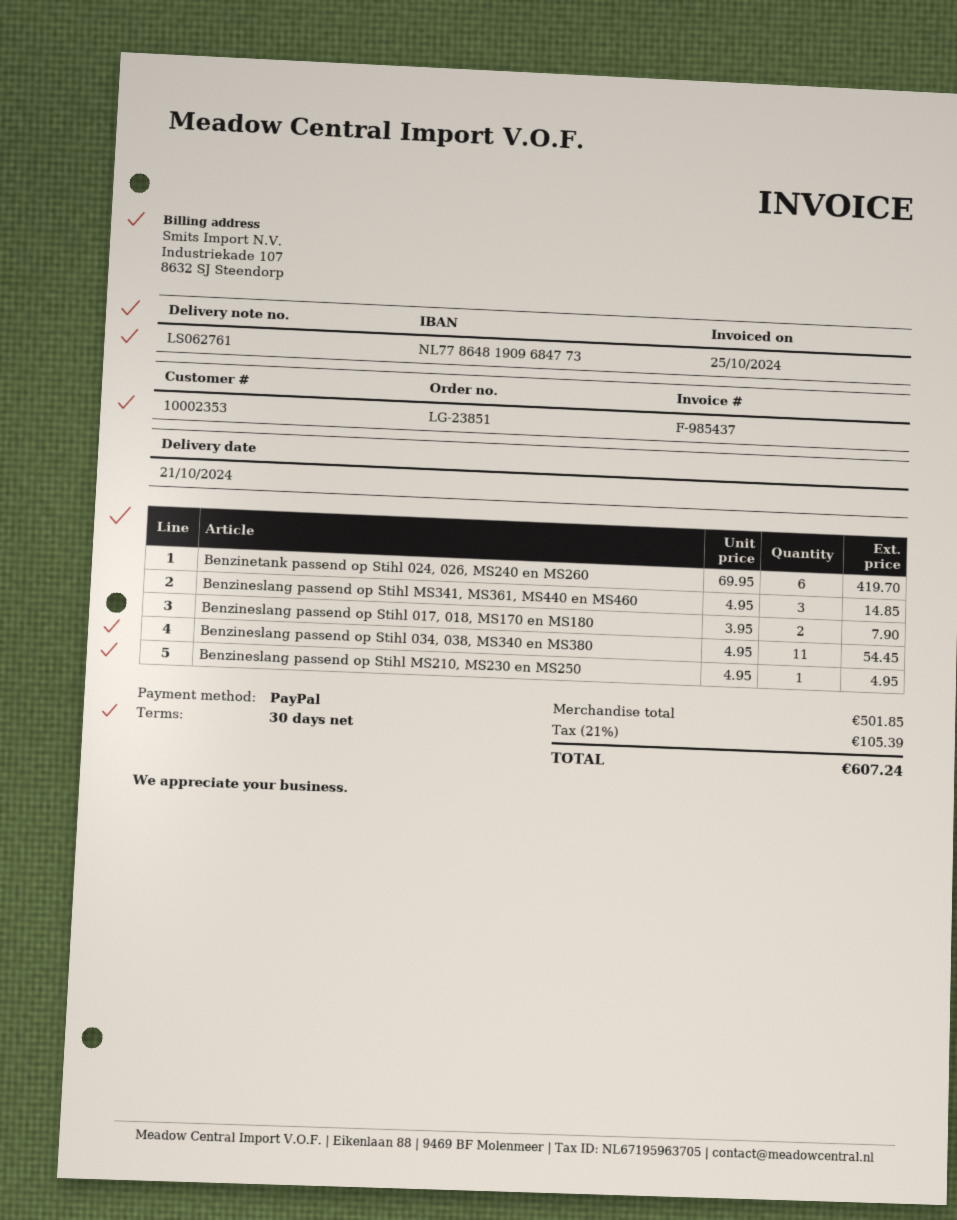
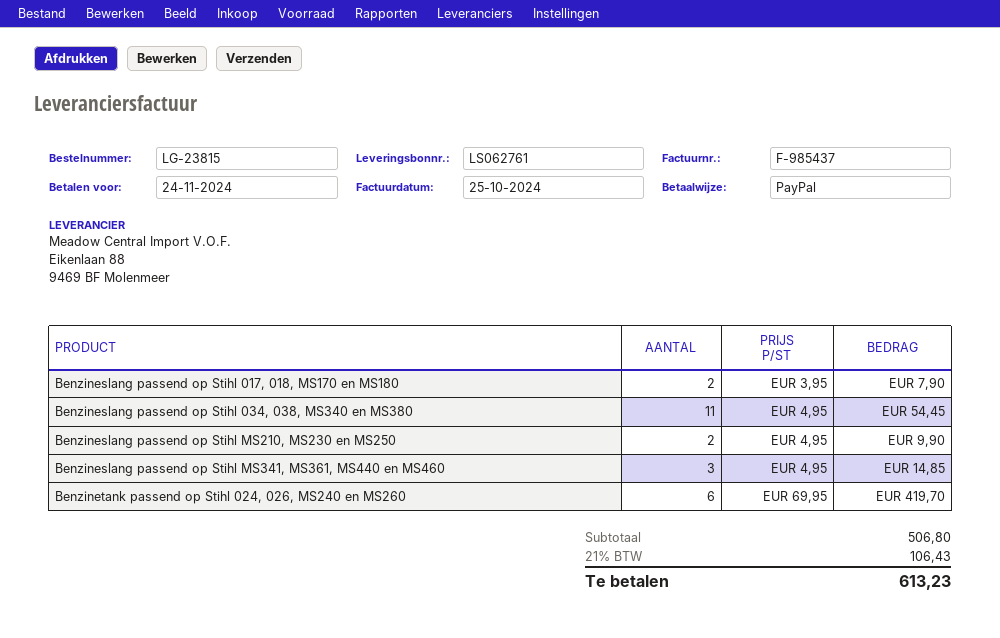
order number: LG-23851 -> LG-23815
Benzineslang passend op Stihl MS210, MS230 en MS250: 1 x 4.95 = 4.95 -> 2 x 4.95 = 9.90
subtotal: 501.85 -> 506.80
tax: 21% = 105.39 -> 21% = 106.43
total: 607.24 -> 613.23

